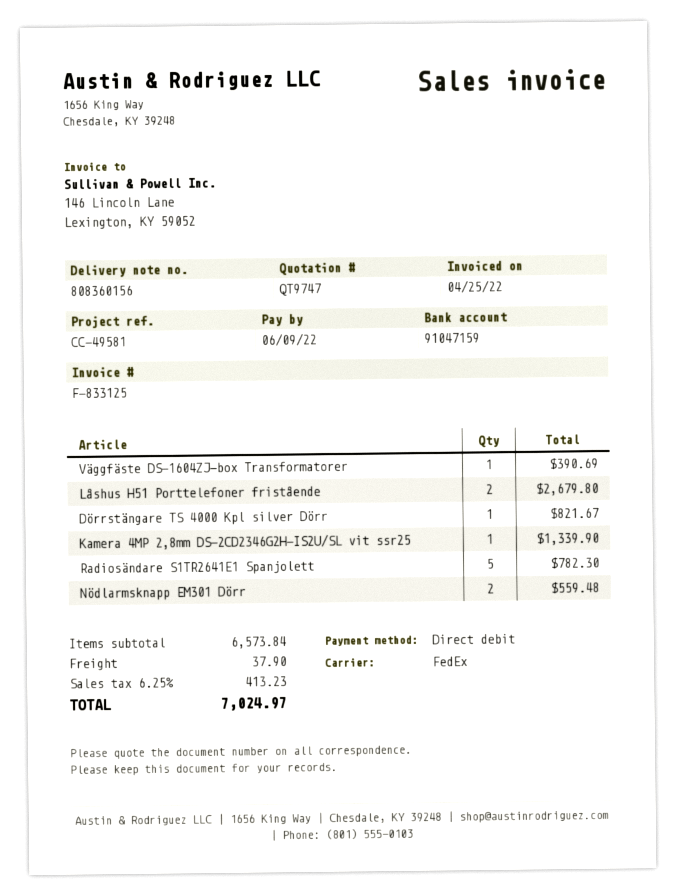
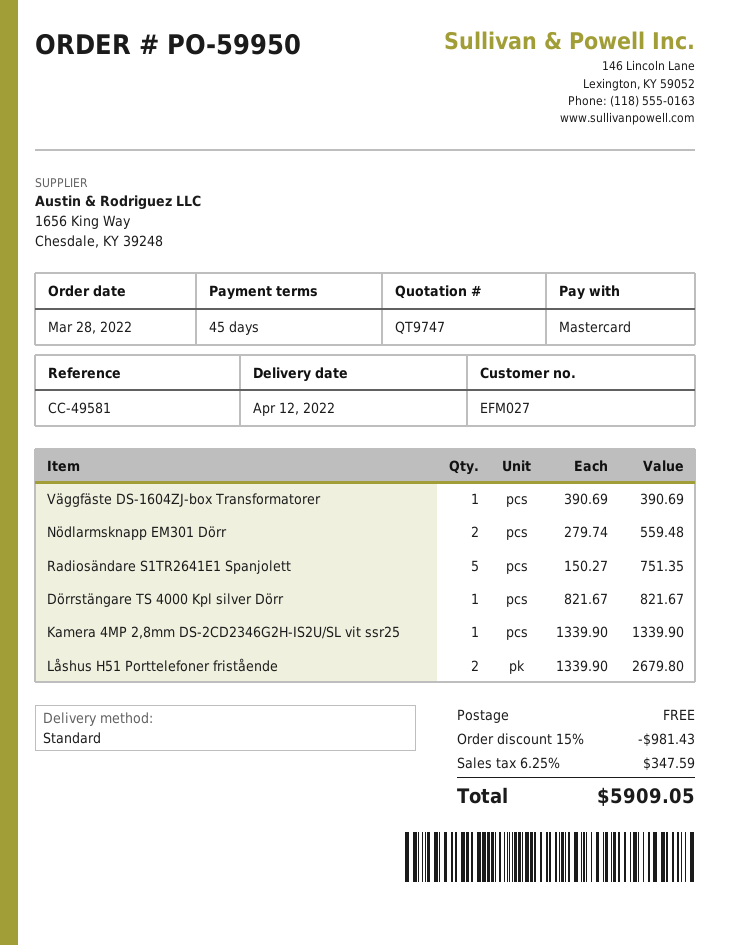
payment method: direct debit -> Mastercard
shipping method: FedEx -> standard
Radiosändare S1TR2641E1 Spanjolett: 5 for 782.30 -> 5 for 751.35
discount: none -> 15% = 981.43
shipping: 37.90 -> 0.00
tax: 6.25% = 413.23 -> 6.25% = 347.59
total: 7024.97 -> 5909.05

